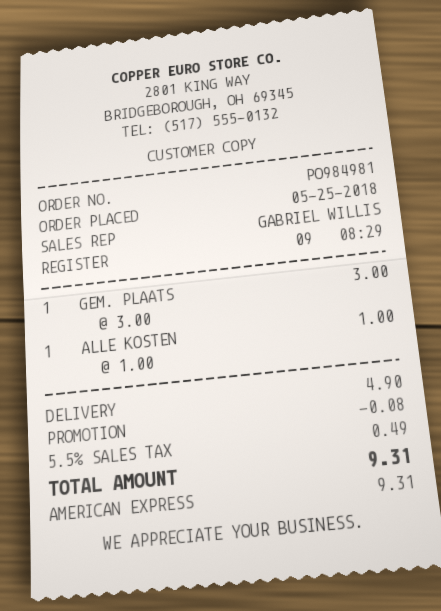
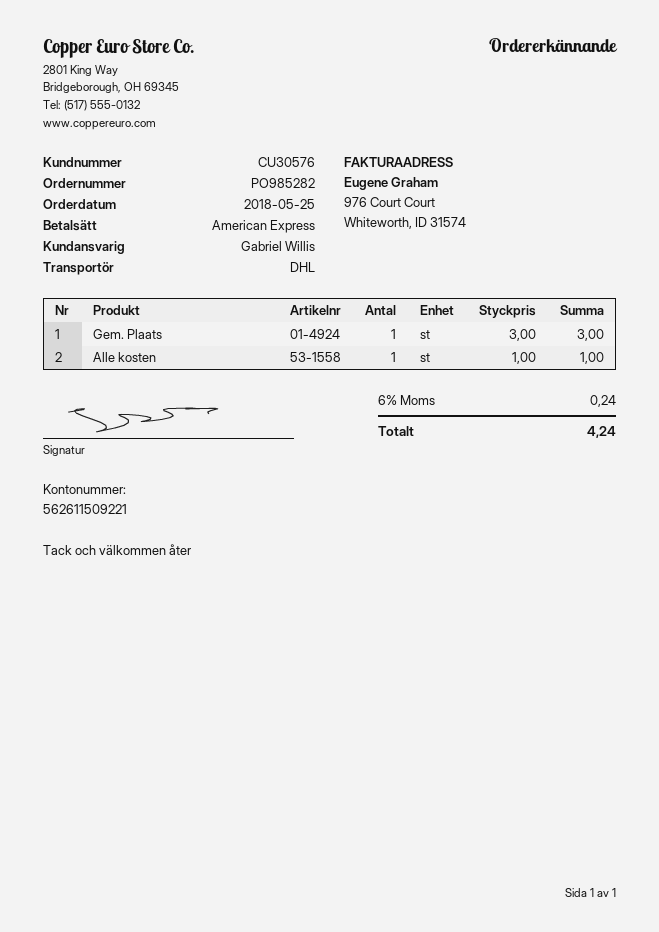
order number: PO984981 -> PO985282
discount: 0.08 -> none
shipping: 4.90 -> none
tax: 5.5% = 0.49 -> 6% = 0.24
total: 9.31 -> 4.24

